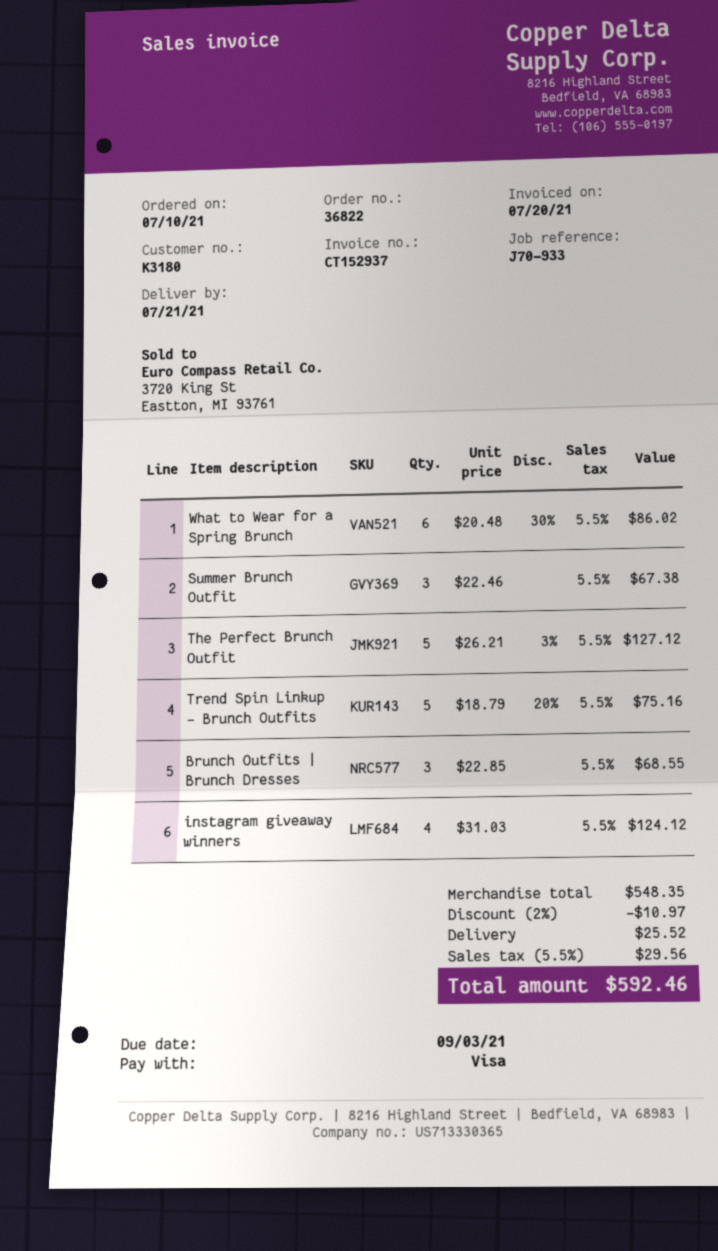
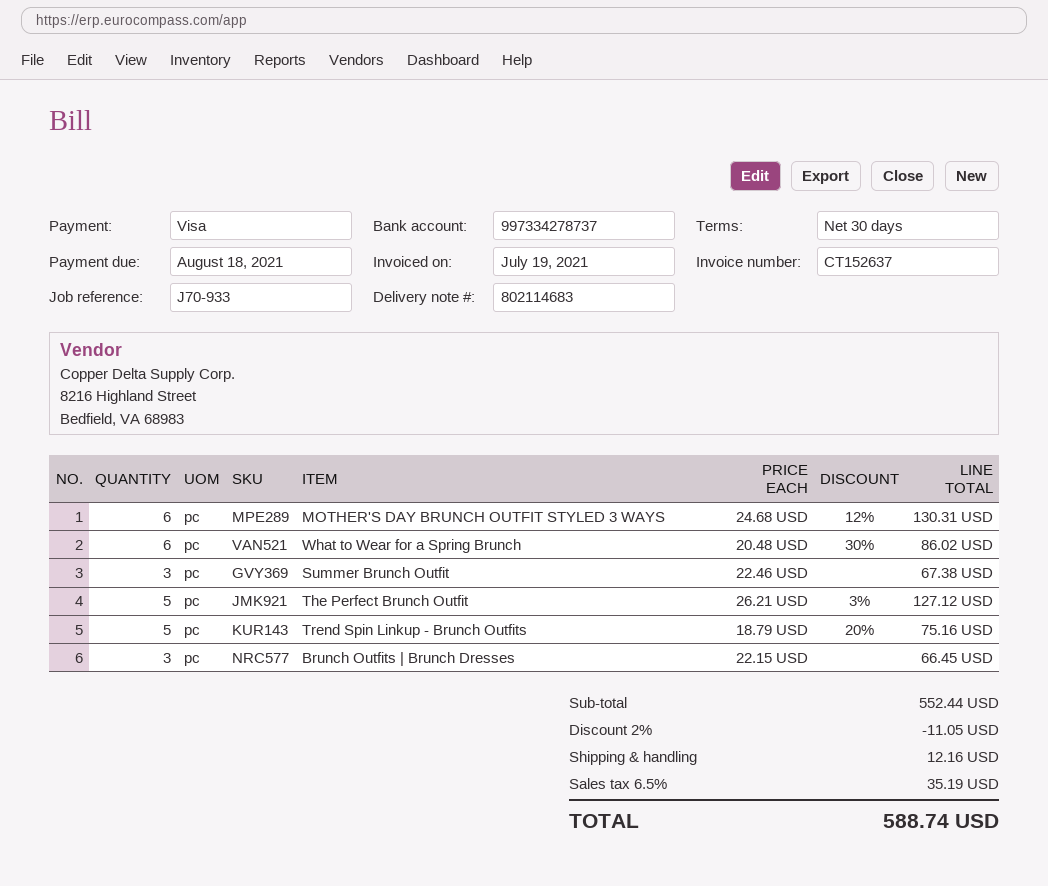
invoice number: CT152937 -> CT152637
invoice date: 2021-07-20 -> 2021-07-19
due date: 2021-09-03 -> 2021-08-18
Brunch Outfits | Brunch Dresses: 3 x 22.85 = 68.55 -> 3 x 22.15 = 66.45
instagram giveaway winners: 4 x 31.03 = 124.12 -> none
MOTHER'S DAY BRUNCH OUTFIT STYLED 3 WAYS: none -> 6 x 24.68 - 12% = 130.31
subtotal: 548.35 -> 552.44
discount: 2% = 10.97 -> 2% = 11.05
shipping: 25.52 -> 12.16
tax: 5.5% = 29.56 -> 6.5% = 35.19
total: 592.46 -> 588.74

